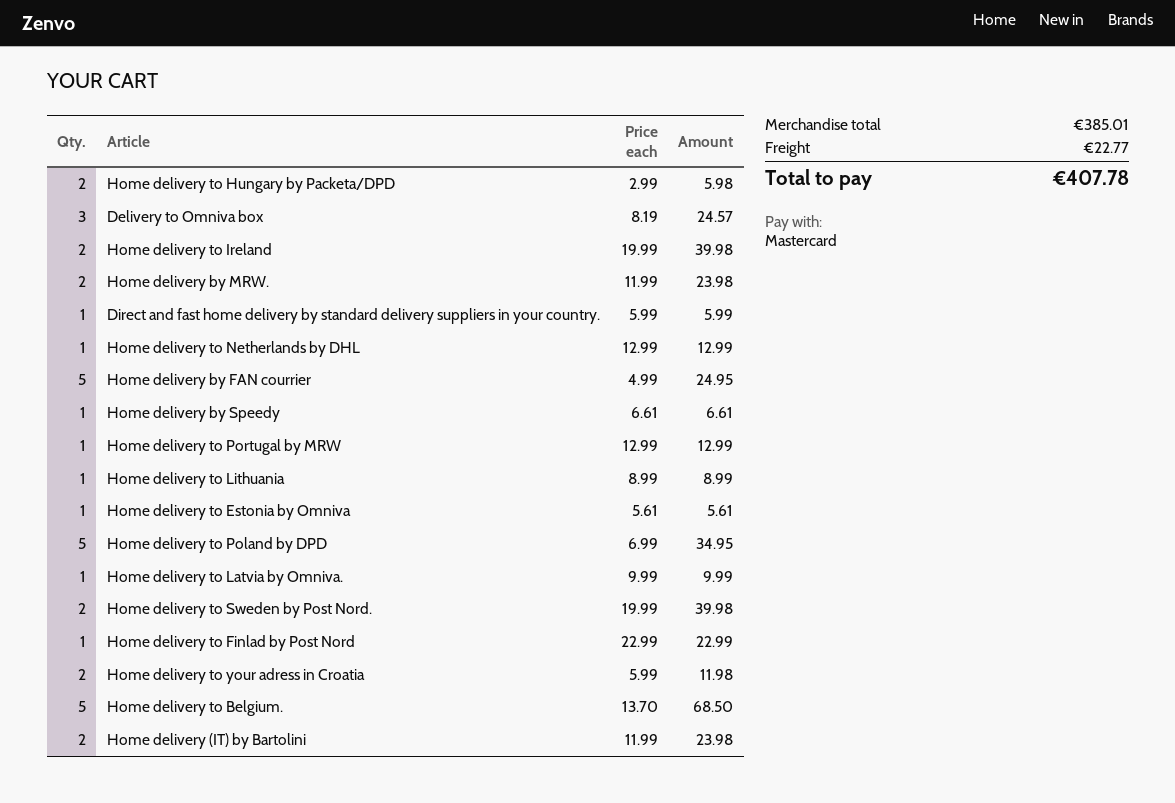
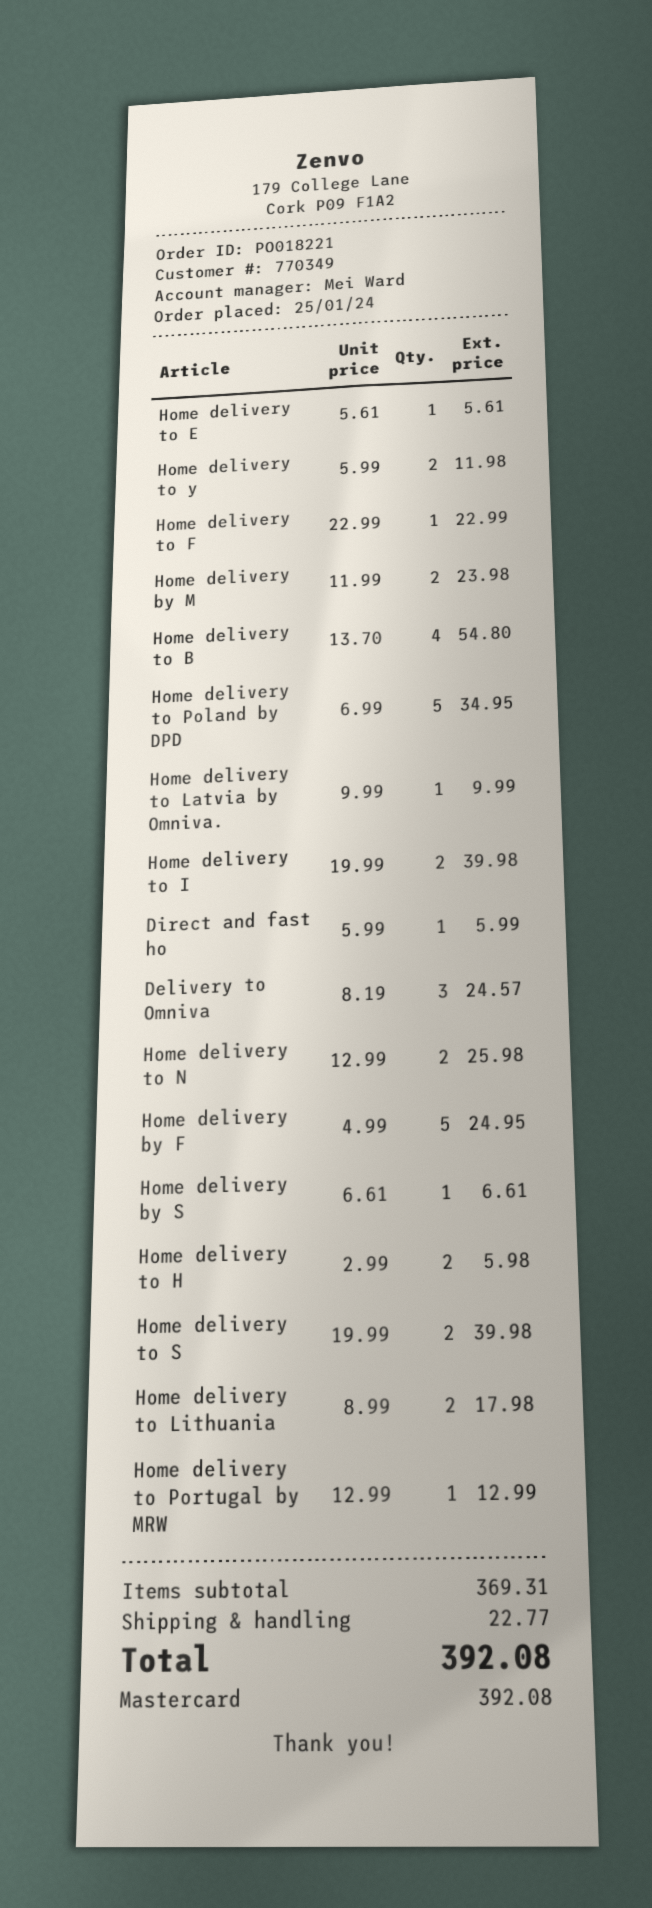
Home delivery to Netherlands by DHL: 1 x 12.99 = 12.99 -> 2 x 12.99 = 25.98
Home delivery to Lithuania: 1 x 8.99 = 8.99 -> 2 x 8.99 = 17.98
Home delivery to Belgium.: 5 x 13.70 = 68.50 -> 4 x 13.70 = 54.80
Home delivery (IT) by Bartolini: 2 x 11.99 = 23.98 -> none
subtotal: 385.01 -> 369.31
total: 407.78 -> 392.08

